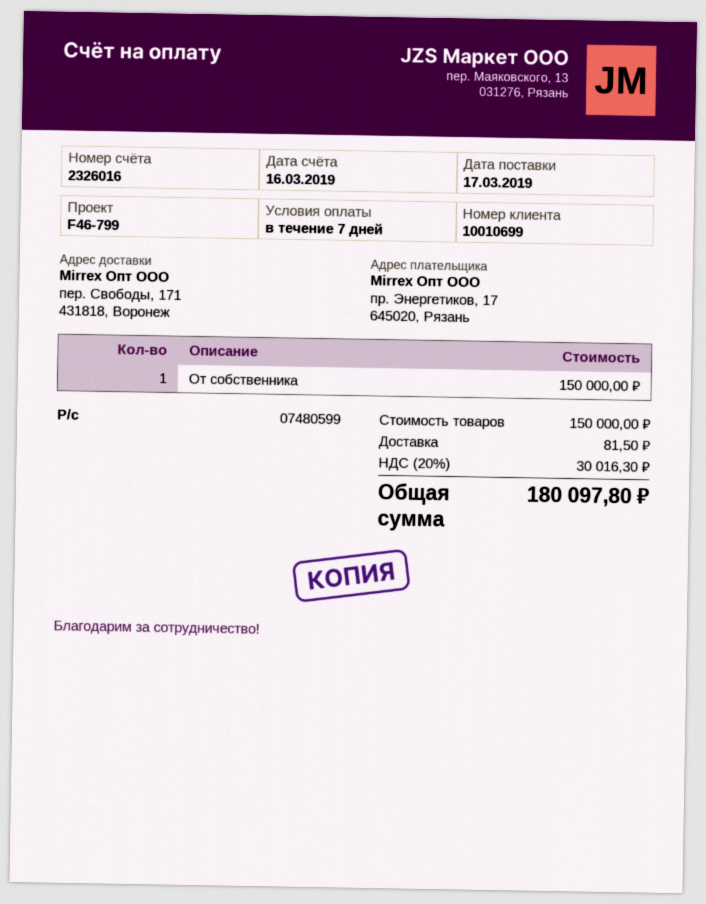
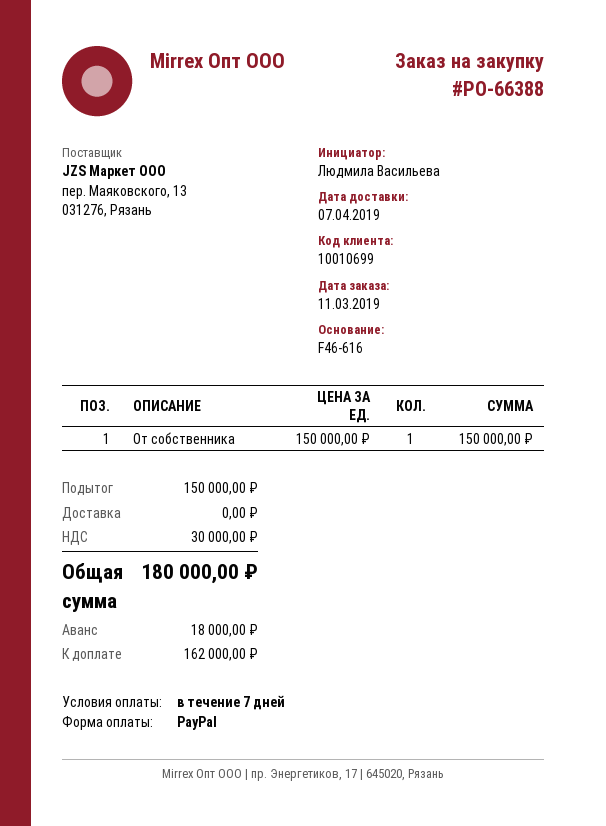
delivery date: 2019-03-17 -> 2019-04-07
reference: F46-799 -> F46-616
shipping: 81.50 -> 0.00
tax: 30016.30 -> 30000.00
total: 180097.80 -> 180000.00

